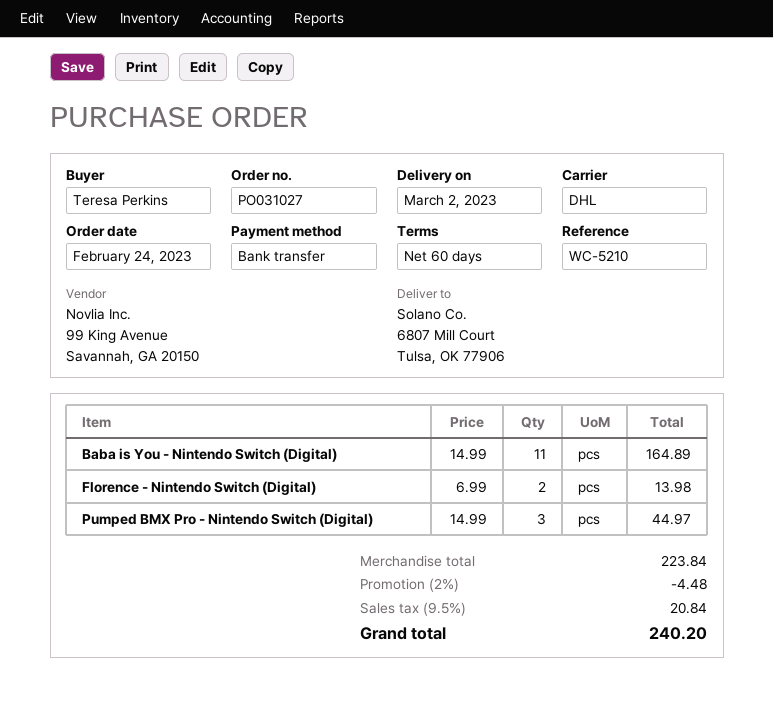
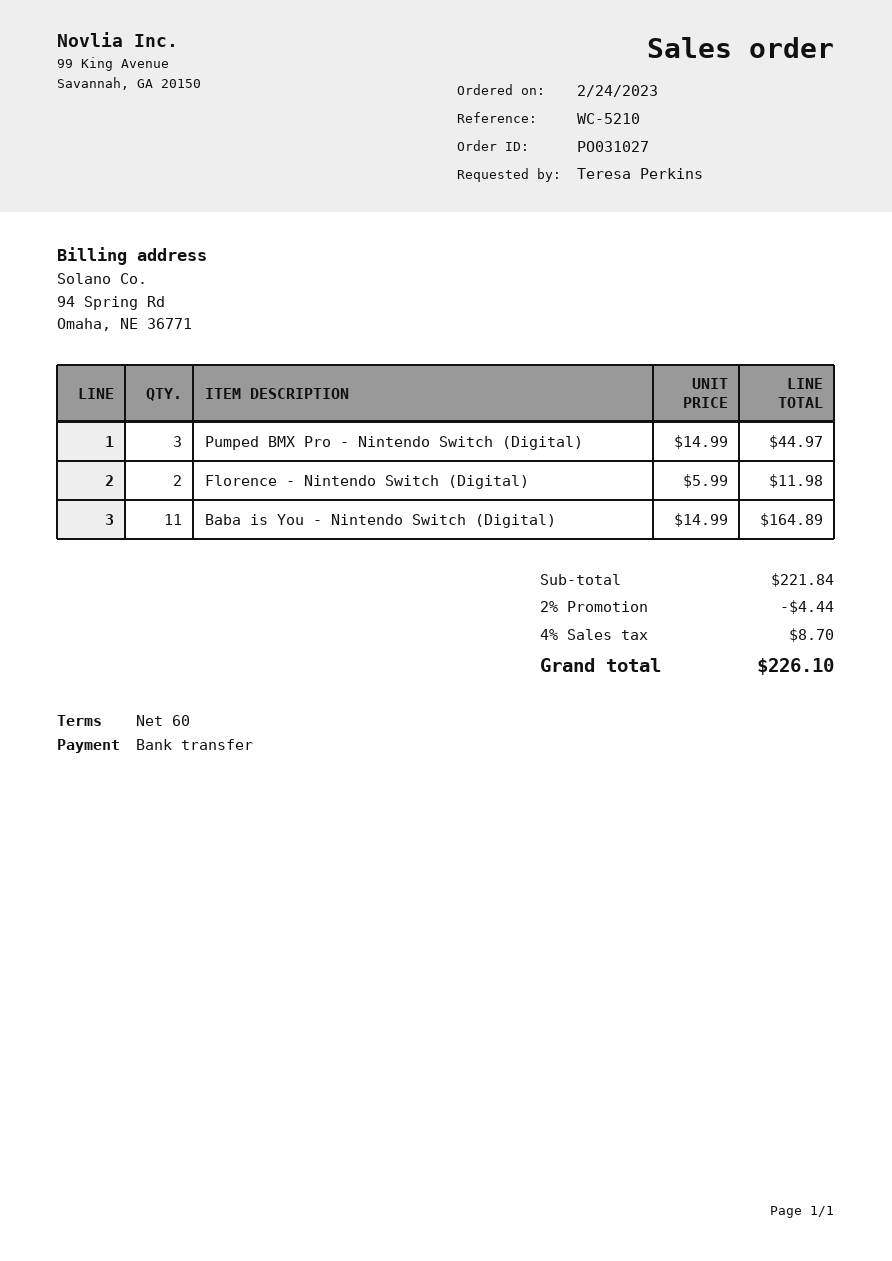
Florence - Nintendo Switch (Digital): 2 x 6.99 = 13.98 -> 2 x 5.99 = 11.98
subtotal: 223.84 -> 221.84
discount: 2% = 4.48 -> 2% = 4.44
tax: 9.5% = 20.84 -> 4% = 8.70
total: 240.20 -> 226.10

